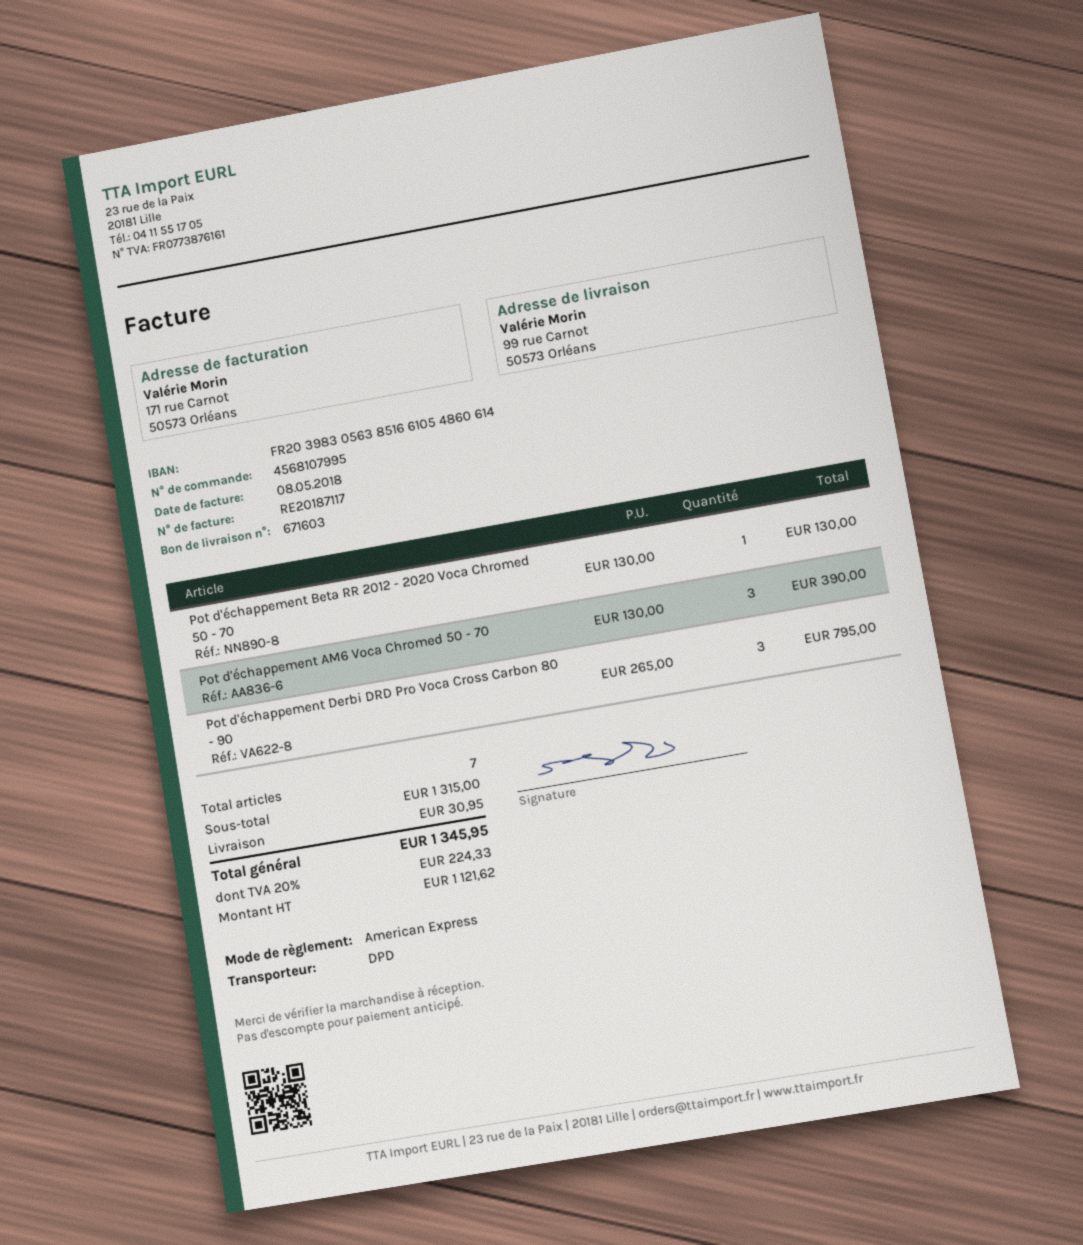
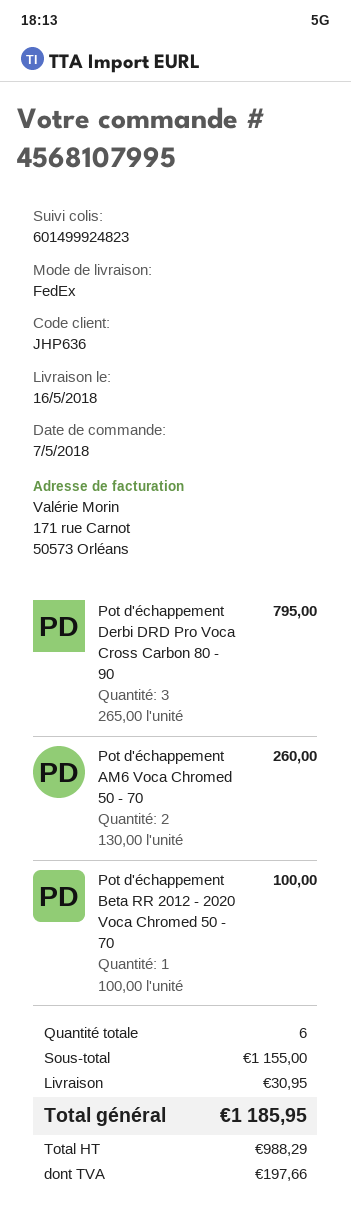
shipping method: DPD -> FedEx
Pot d'échappement Beta RR 2012 - 2020 Voca Chromed 50 - 70: 1 x 130.00 = 130.00 -> 1 x 100.00 = 100.00
Pot d'échappement AM6 Voca Chromed 50 - 70: 3 x 130.00 = 390.00 -> 2 x 130.00 = 260.00
total quantity: 7 -> 6
subtotal: 1315.00 -> 1155.00
net: 1121.62 -> 988.29
tax: 224.33 -> 197.66
total: 1345.95 -> 1185.95

